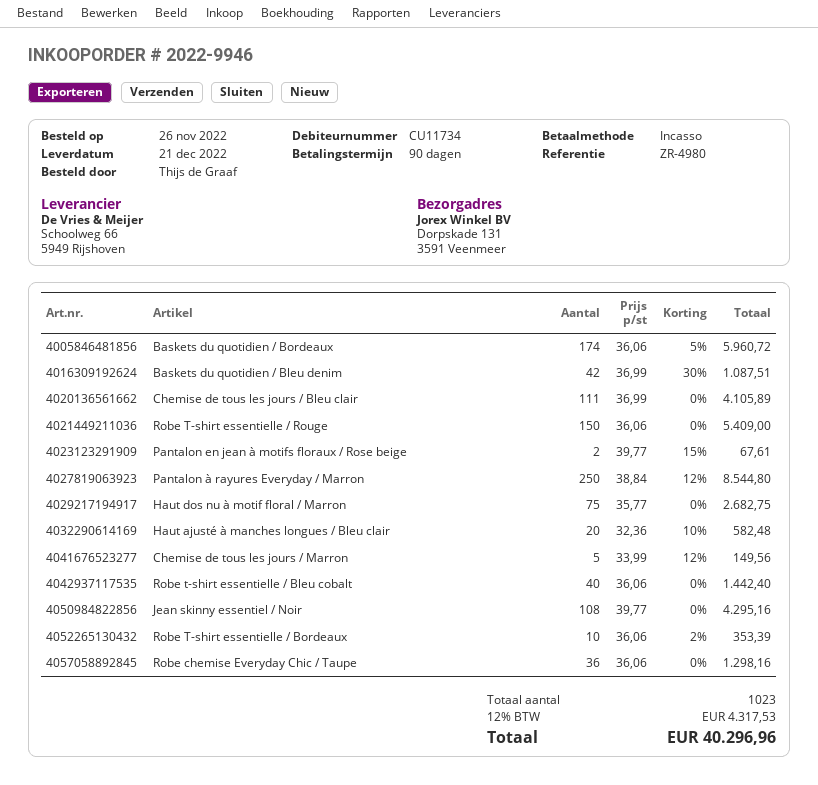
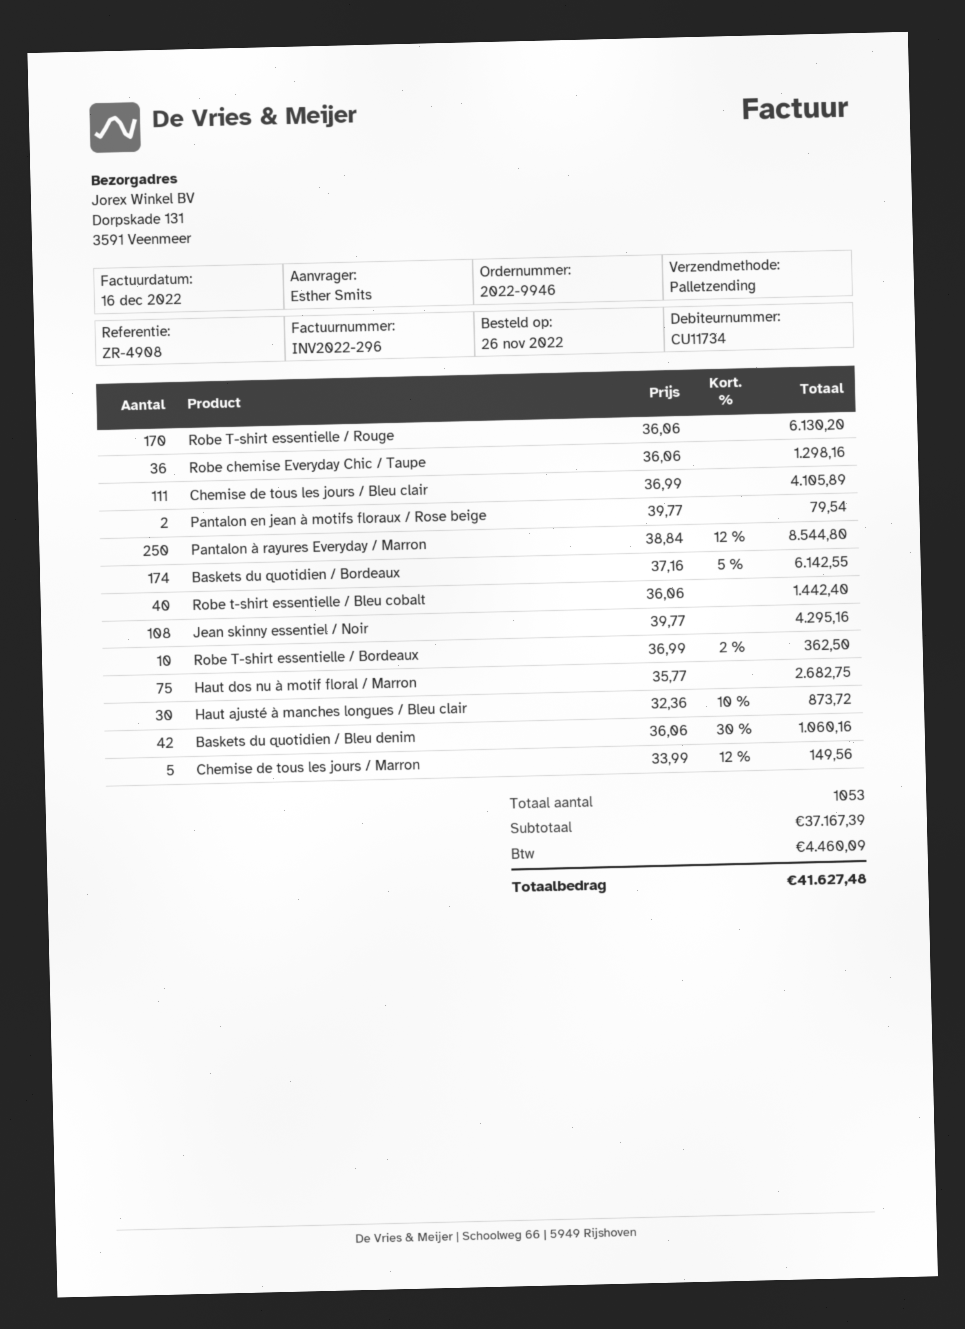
reference: ZR-4980 -> ZR-4908
ordered by: Thijs de Graaf -> Esther Smits
Baskets du quotidien / Bordeaux: 174 x 36.06 - 5% = 5960.72 -> 174 x 37.16 - 5% = 6142.55
Baskets du quotidien / Bleu denim: 42 x 36.99 - 30% = 1087.51 -> 42 x 36.06 - 30% = 1060.16
Robe T-shirt essentielle / Rouge: 150 x 36.06 = 5409.00 -> 170 x 36.06 = 6130.20
Pantalon en jean à motifs floraux / Rose beige: 2 x 39.77 - 15% = 67.61 -> 2 x 39.77 = 79.54
Haut ajusté à manches longues / Bleu clair: 20 x 32.36 - 10% = 582.48 -> 30 x 32.36 - 10% = 873.72
Robe T-shirt essentielle / Bordeaux: 10 x 36.06 - 2% = 353.39 -> 10 x 36.99 - 2% = 362.50
total quantity: 1023 -> 1053
tax: 4317.53 -> 4460.09
total: 40296.96 -> 41627.48

